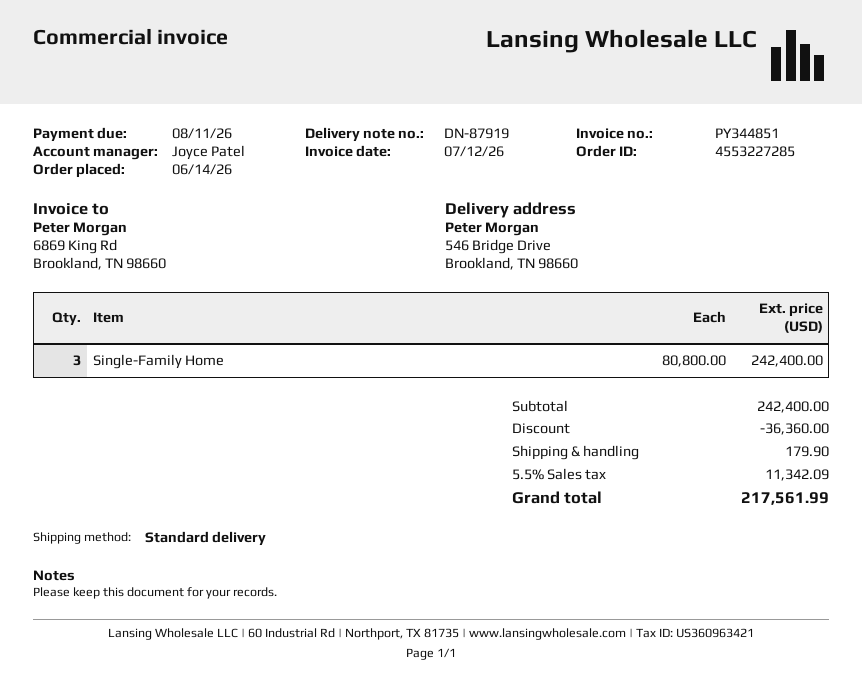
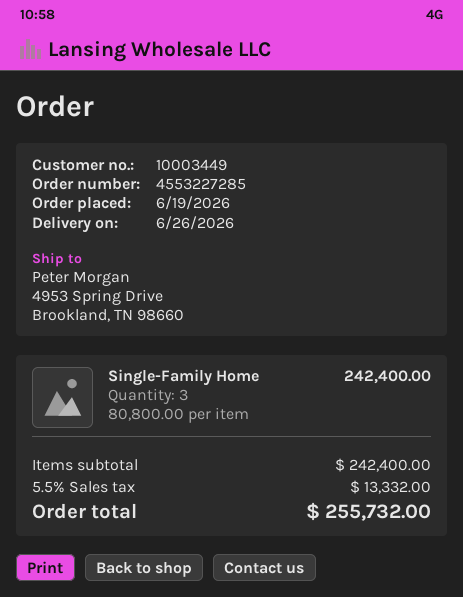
order date: 2026-06-14 -> 2026-06-19
ship to: 546 Bridge Drive, Brookland, TN 98660 -> 4953 Spring Drive, Brookland, TN 98660
discount: 36360.00 -> none
shipping: 179.90 -> none
tax: 5.5% = 11342.09 -> 5.5% = 13332.00
total: 217561.99 -> 255732.00

